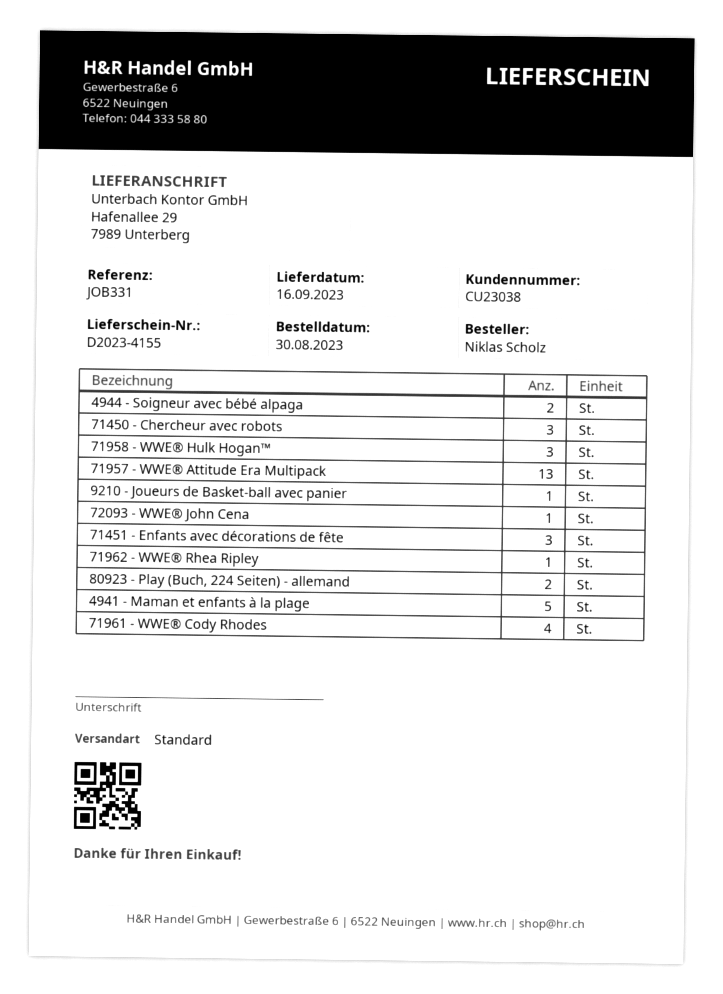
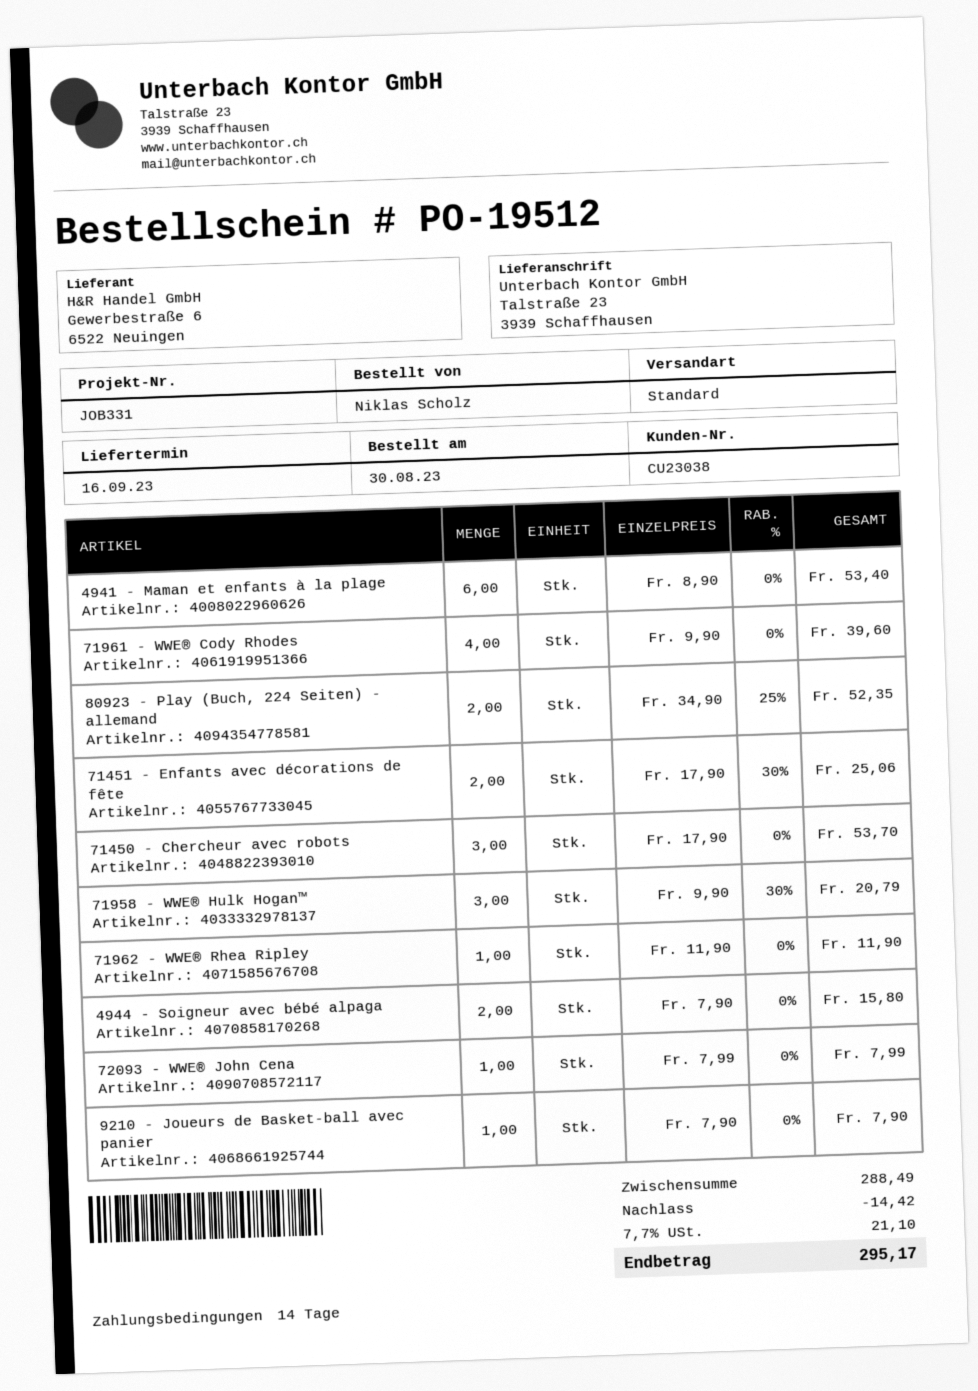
ship to: Hafenallee 29, 7989 Unterberg -> Talstraße 23, 3939 Schaffhausen
71957 - WWE® Attitude Era Multipack: 13 -> none
71451 - Enfants avec décorations de fête: 3 -> 2
4941 - Maman et enfants à la plage: 5 -> 6

